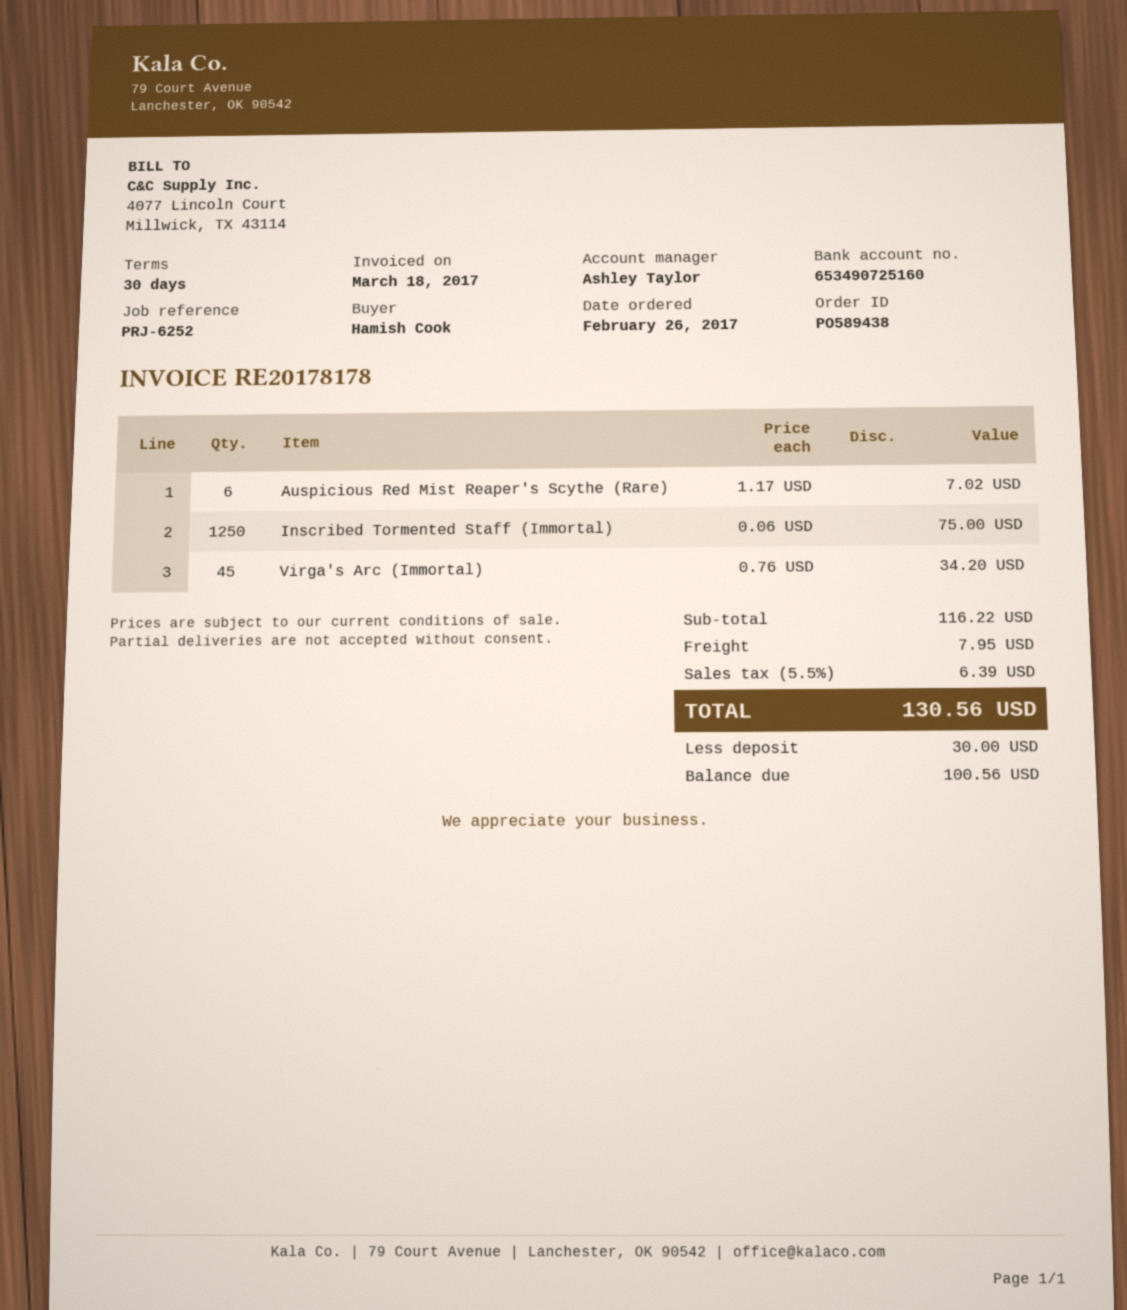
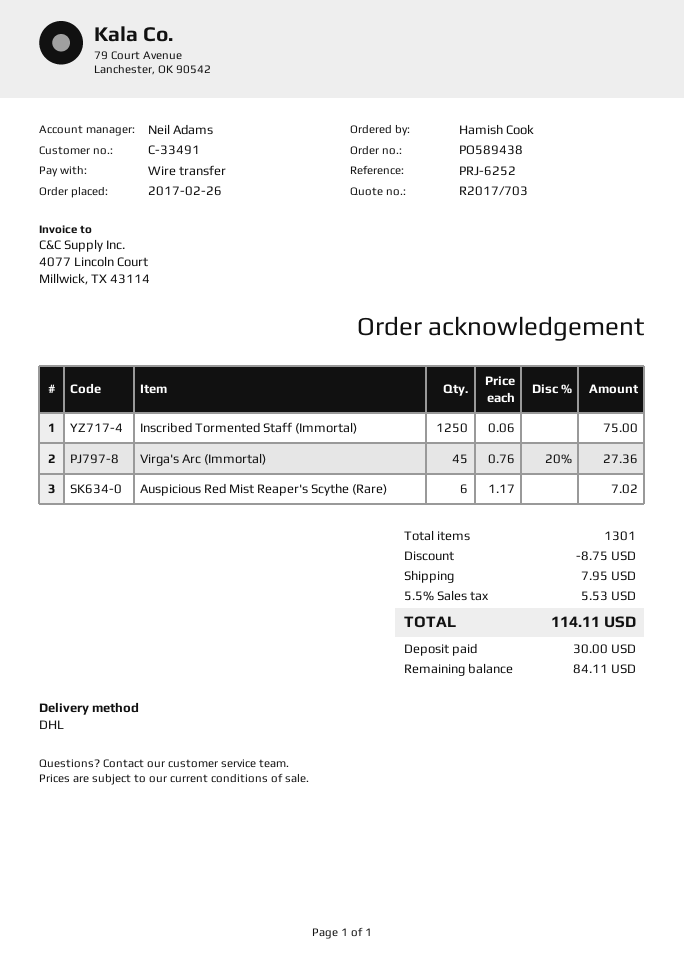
sales rep: Ashley Taylor -> Neil Adams
Virga's Arc (Immortal): 45 x 0.76 = 34.20 -> 45 x 0.76 - 20% = 27.36
discount: none -> 8.75
tax: 5.5% = 6.39 -> 5.5% = 5.53
total: 130.56 -> 114.11
balance: 100.56 -> 84.11

